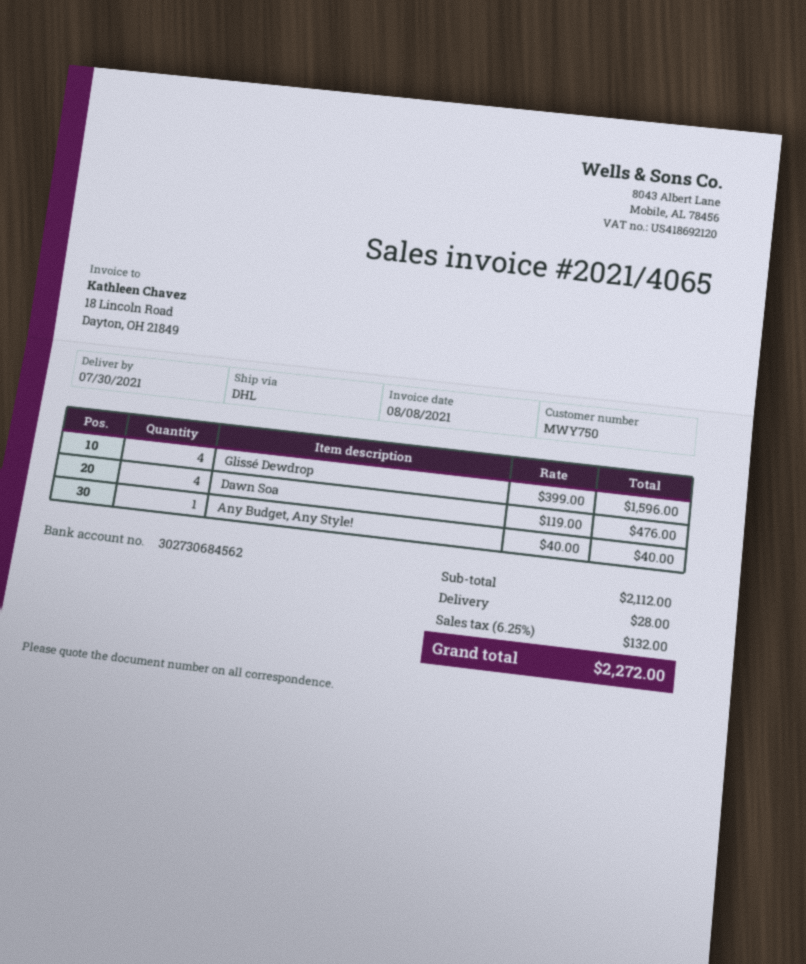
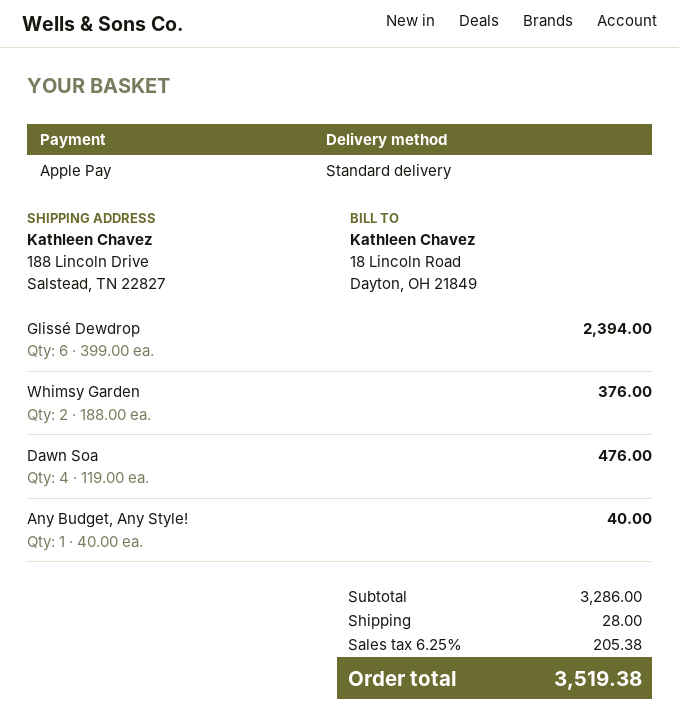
shipping method: DHL -> standard
Glissé Dewdrop: 4 x 399.00 = 1596.00 -> 6 x 399.00 = 2394.00
Whimsy Garden: none -> 2 x 188.00 = 376.00
subtotal: 2112.00 -> 3286.00
tax: 6.25% = 132.00 -> 6.25% = 205.38
total: 2272.00 -> 3519.38

